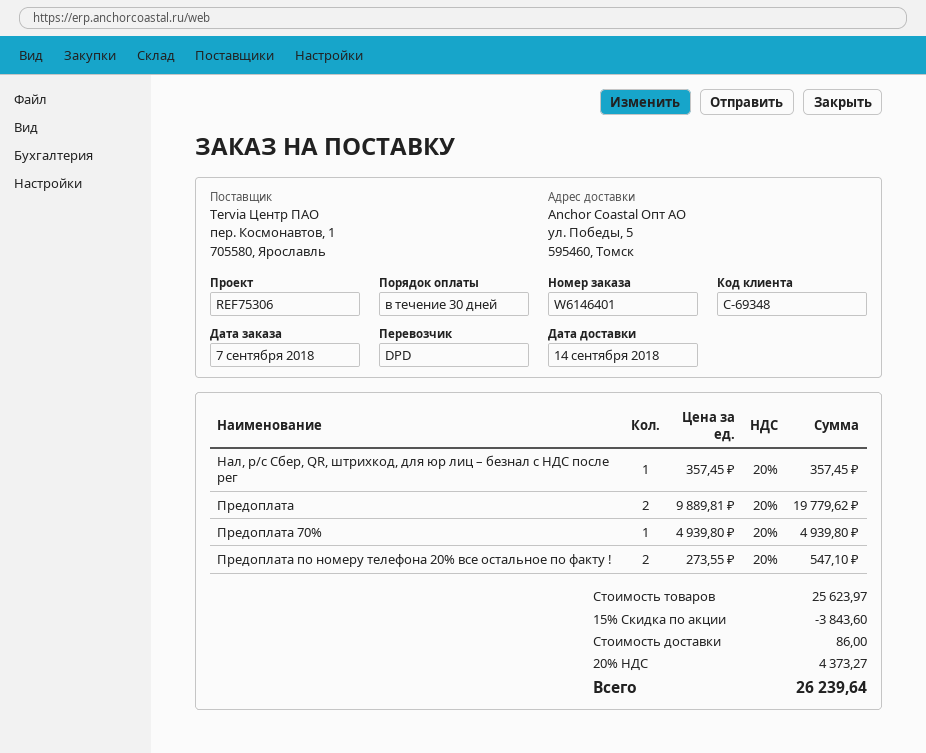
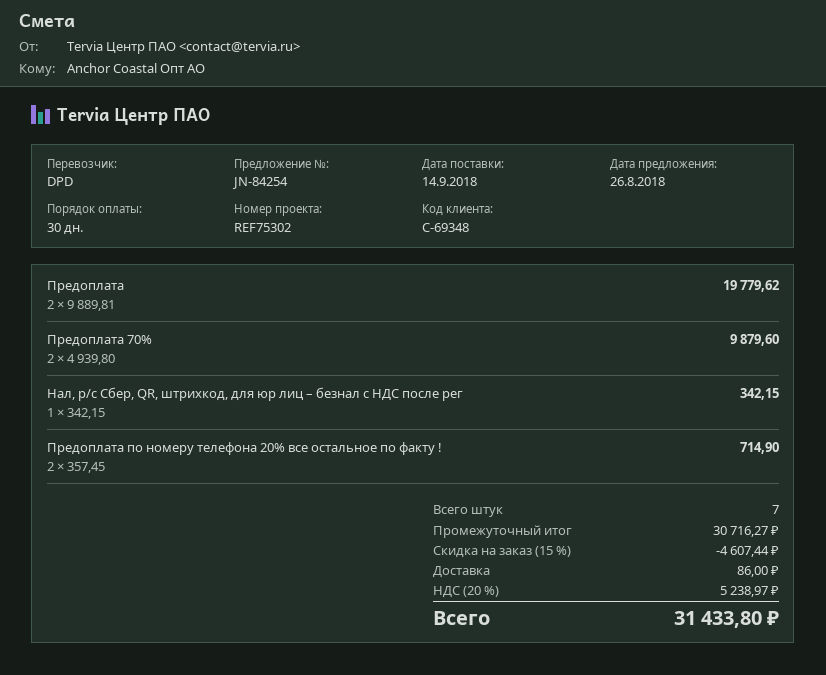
reference: REF75306 -> REF75302
Нал, р/с Сбер, QR, штрихкод, для юр лиц – безнал с НДС после рег: 1 x 357.45 = 357.45 -> 1 x 342.15 = 342.15
Предоплата 70%: 1 x 4939.80 = 4939.80 -> 2 x 4939.80 = 9879.60
Предоплата по номеру телефона 20% все остальное по факту !: 2 x 273.55 = 547.10 -> 2 x 357.45 = 714.90
subtotal: 25623.97 -> 30716.27
discount: 15% = 3843.60 -> 15% = 4607.44
tax: 20% = 4373.27 -> 20% = 5238.97
total: 26239.64 -> 31433.80

